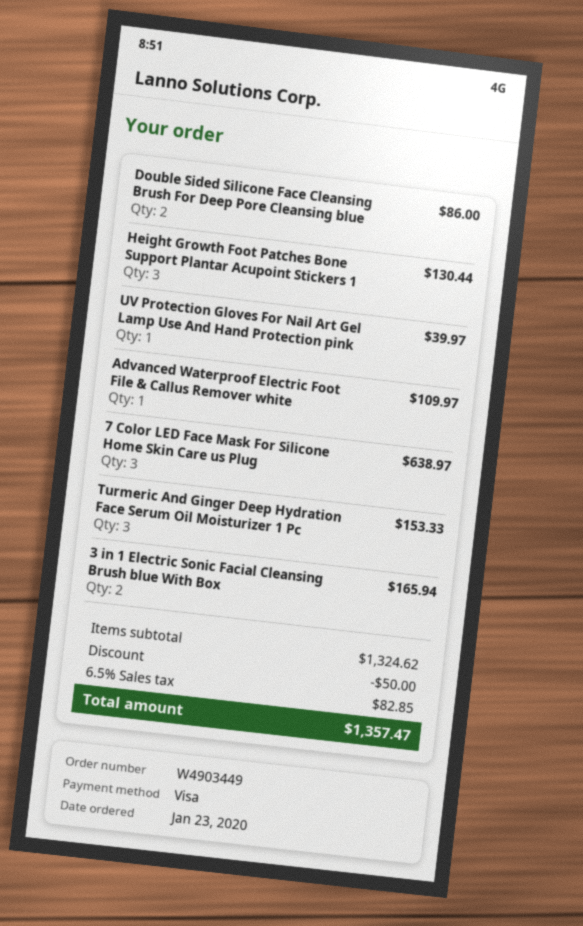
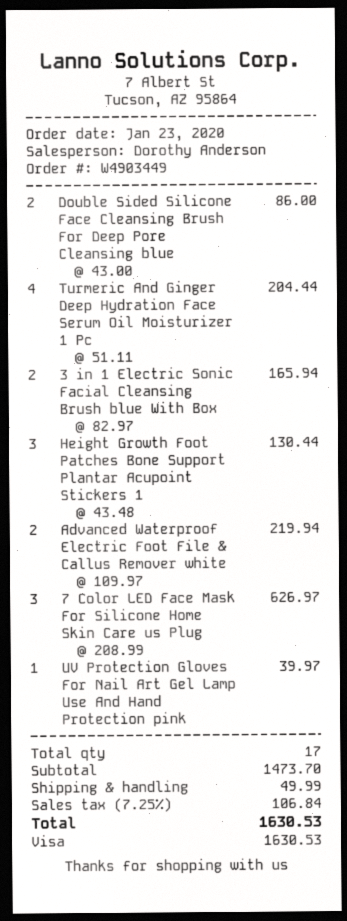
Advanced Waterproof Electric Foot File & Callus Remover white: 1 for 109.97 -> 2 for 219.94
7 Color LED Face Mask For Silicone Home Skin Care us Plug: 3 for 638.97 -> 3 for 626.97
Turmeric And Ginger Deep Hydration Face Serum Oil Moisturizer 1 Pc: 3 for 153.33 -> 4 for 204.44
subtotal: 1324.62 -> 1473.70
discount: 50.00 -> none
shipping: none -> 49.99
tax: 6.5% = 82.85 -> 7.25% = 106.84
total: 1357.47 -> 1630.53

